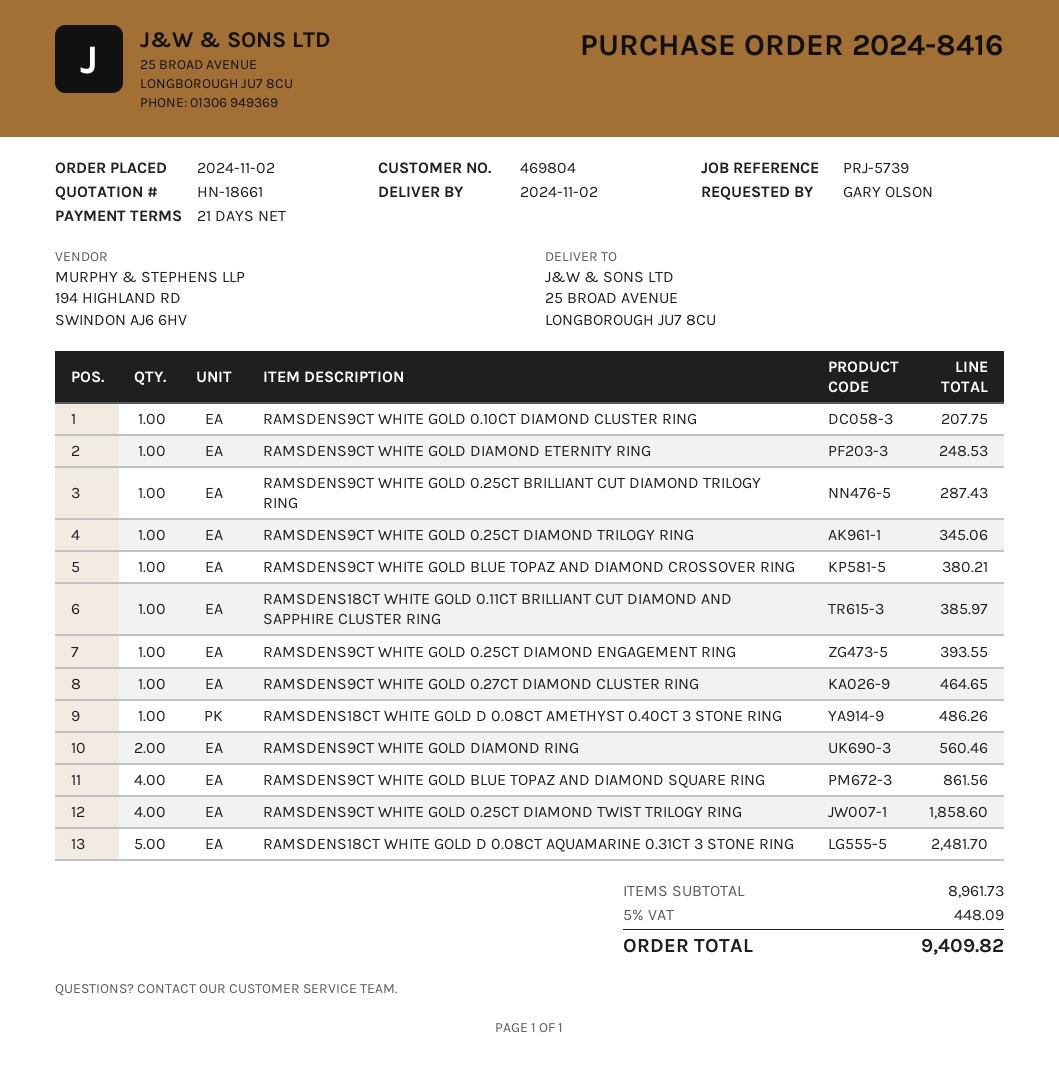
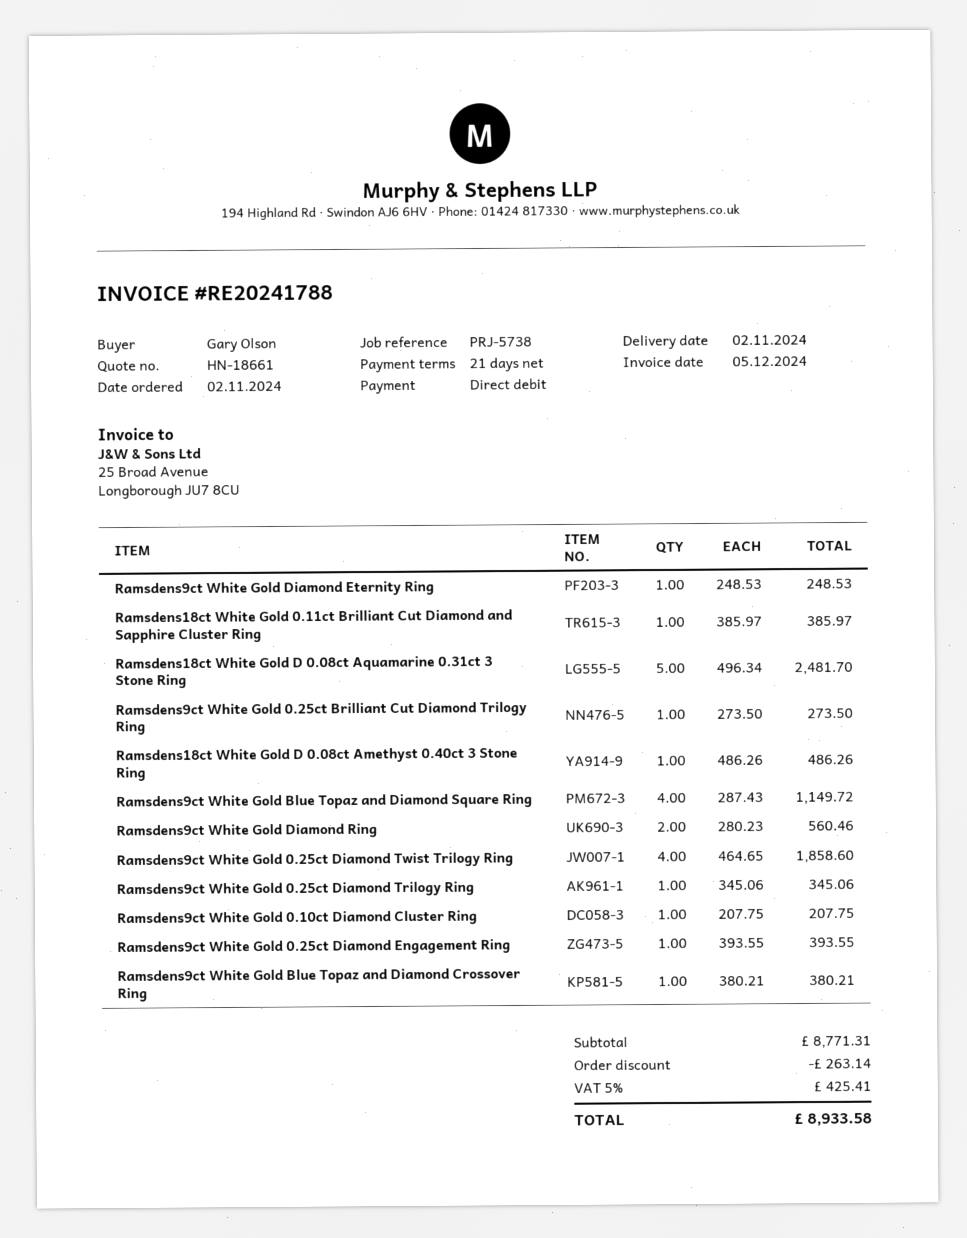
reference: PRJ-5739 -> PRJ-5738
RAMSDENS9CT WHITE GOLD 0.25CT BRILLIANT CUT DIAMOND TRILOGY RING: 1 for 287.43 -> 1 for 273.50
RAMSDENS9CT WHITE GOLD 0.27CT DIAMOND CLUSTER RING: 1 for 464.65 -> none
RAMSDENS9CT WHITE GOLD BLUE TOPAZ AND DIAMOND SQUARE RING: 4 for 861.56 -> 4 for 1149.72
subtotal: 8961.73 -> 8771.31
discount: none -> 263.14
tax: 5% = 448.09 -> 5% = 425.41
total: 9409.82 -> 8933.58

